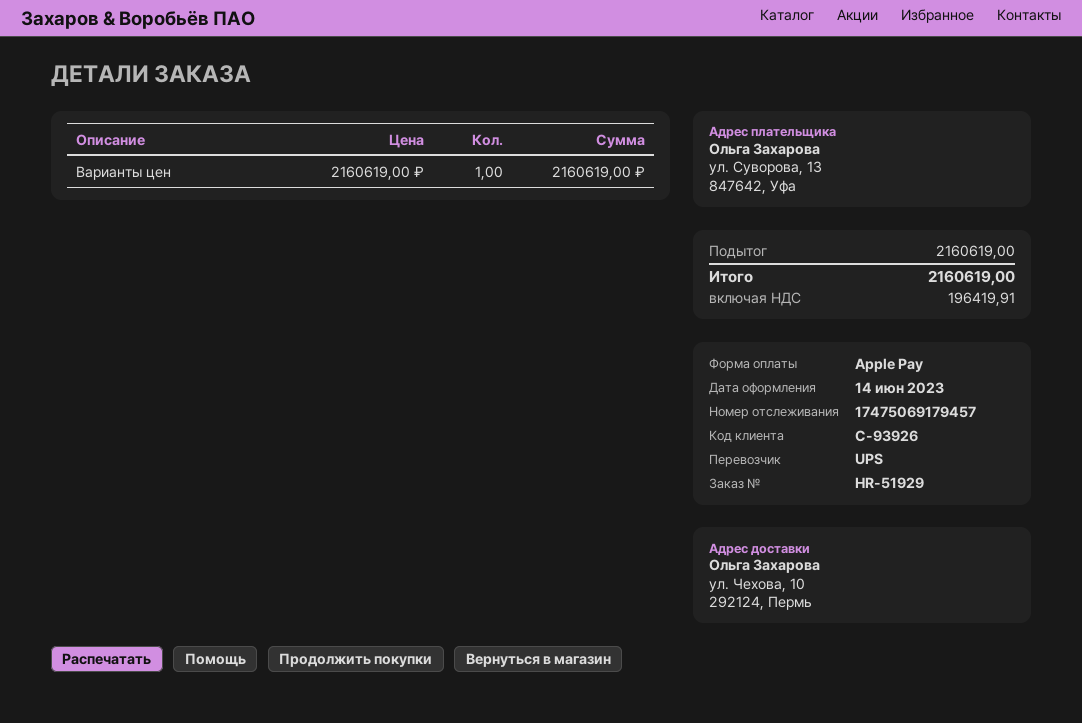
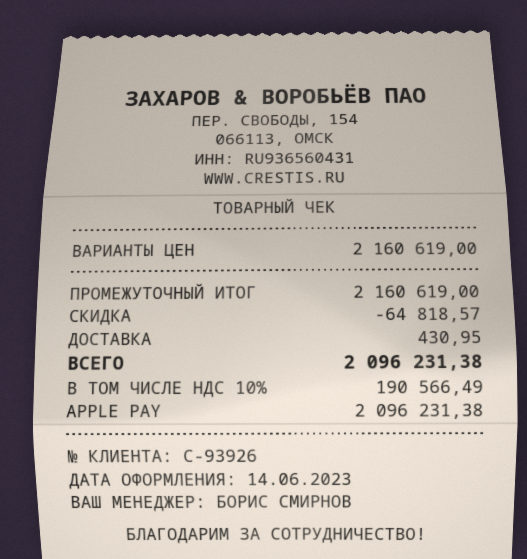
discount: none -> 64818.57
shipping: none -> 430.95
tax: 196419.91 -> 190566.49
total: 2160619.00 -> 2096231.38

